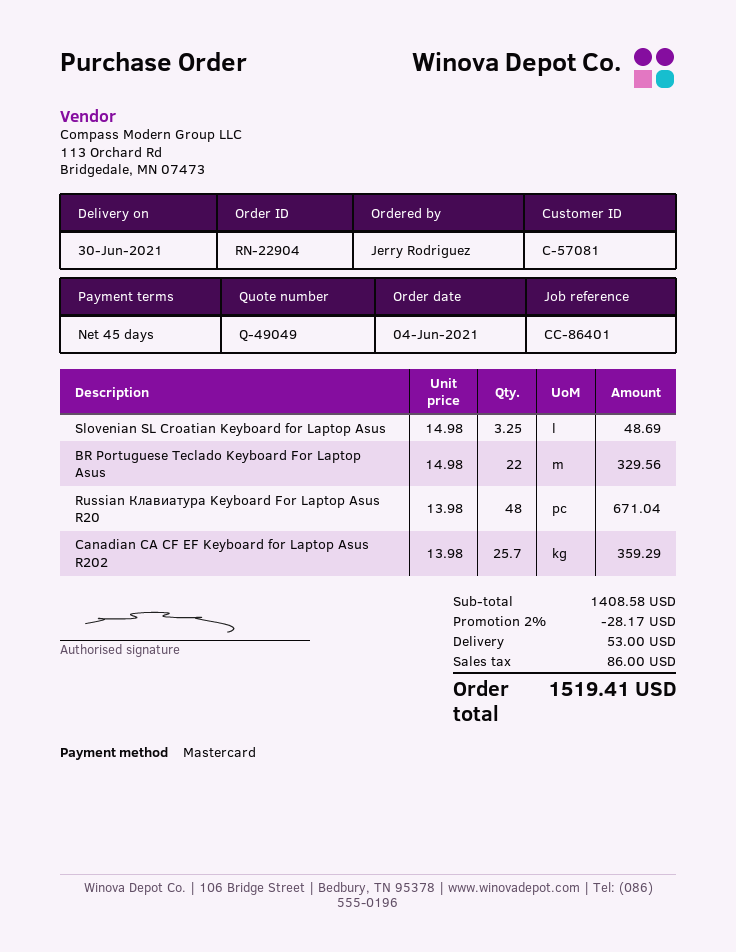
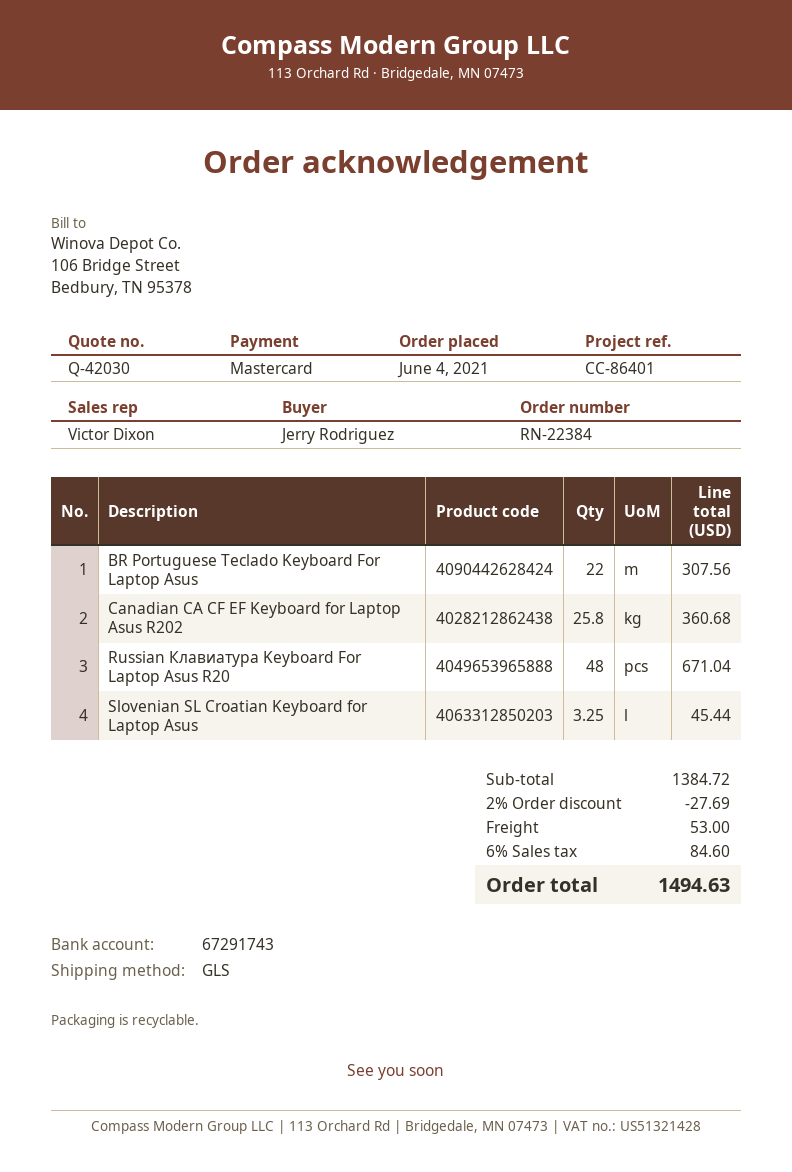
quote number: Q-49049 -> Q-42030
order number: RN-22904 -> RN-22384
Slovenian SL Croatian Keyboard for Laptop Asus: 3.25 for 48.69 -> 3.25 for 45.44
BR Portuguese Teclado Keyboard For Laptop Asus: 22 for 329.56 -> 22 for 307.56
Canadian CA CF EF Keyboard for Laptop Asus R202: 25.7 for 359.29 -> 25.8 for 360.68
subtotal: 1408.58 -> 1384.72
discount: 2% = 28.17 -> 2% = 27.69
tax: 86.00 -> 84.60
total: 1519.41 -> 1494.63

